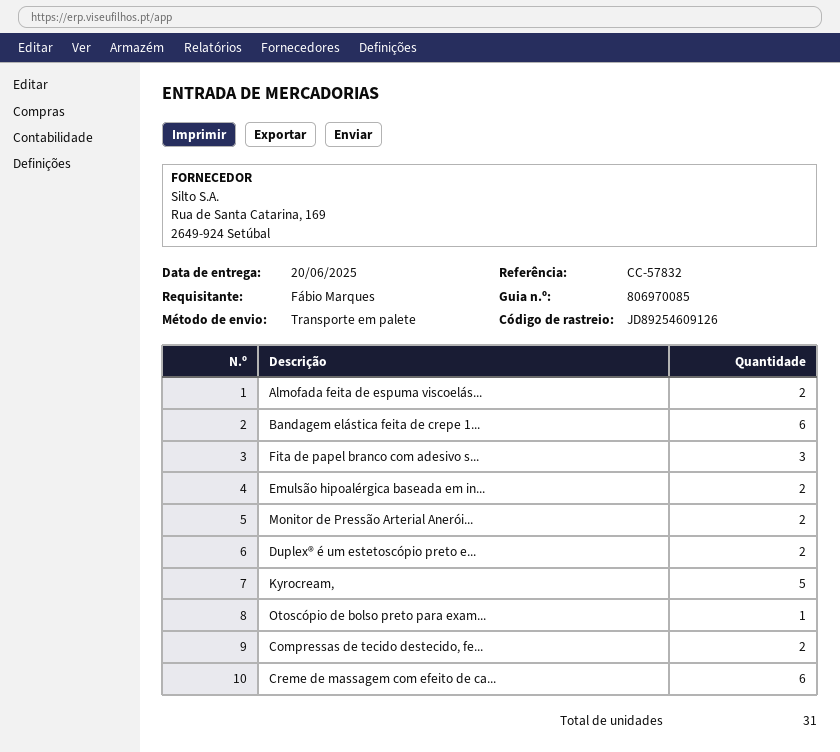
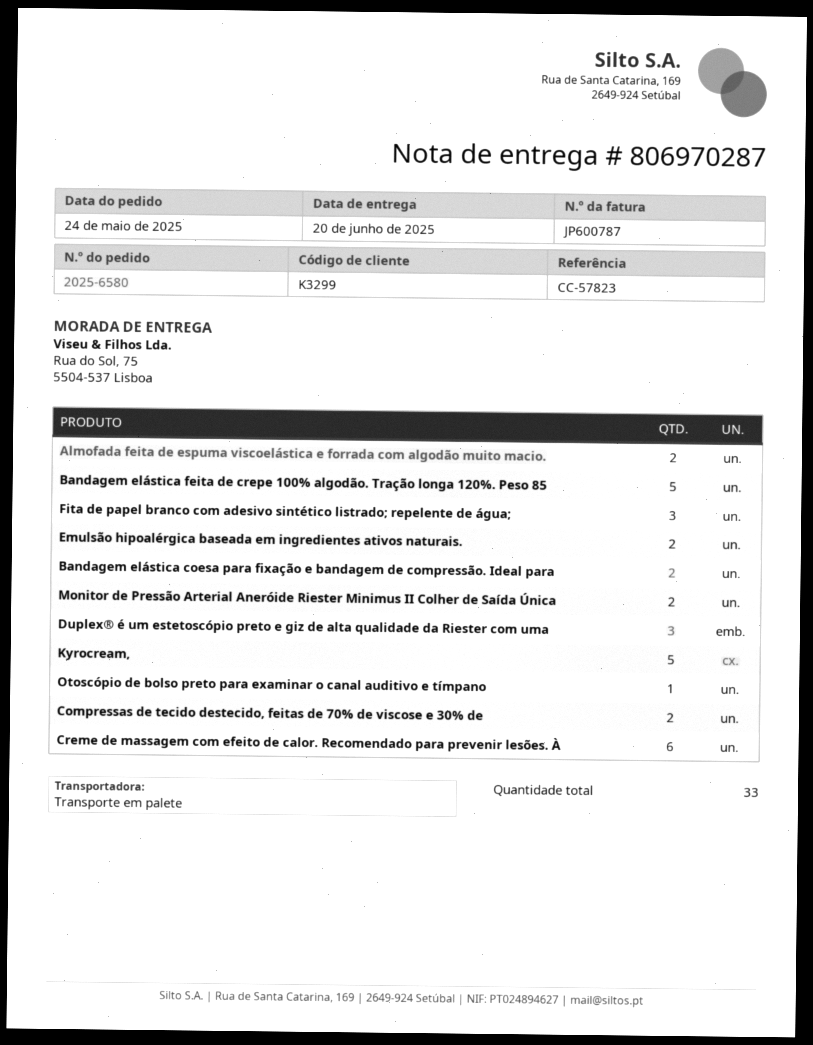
delivery note number: 806970085 -> 806970287
reference: CC-57832 -> CC-57823
Bandagem elástica feita de crepe 1...: 6 -> 5
Duplex® é um estetoscópio preto e...: 2 -> 3
Bandagem elástica coesa para fixação e bandagem de compressão. Ideal para: none -> 2
total quantity: 31 -> 33

